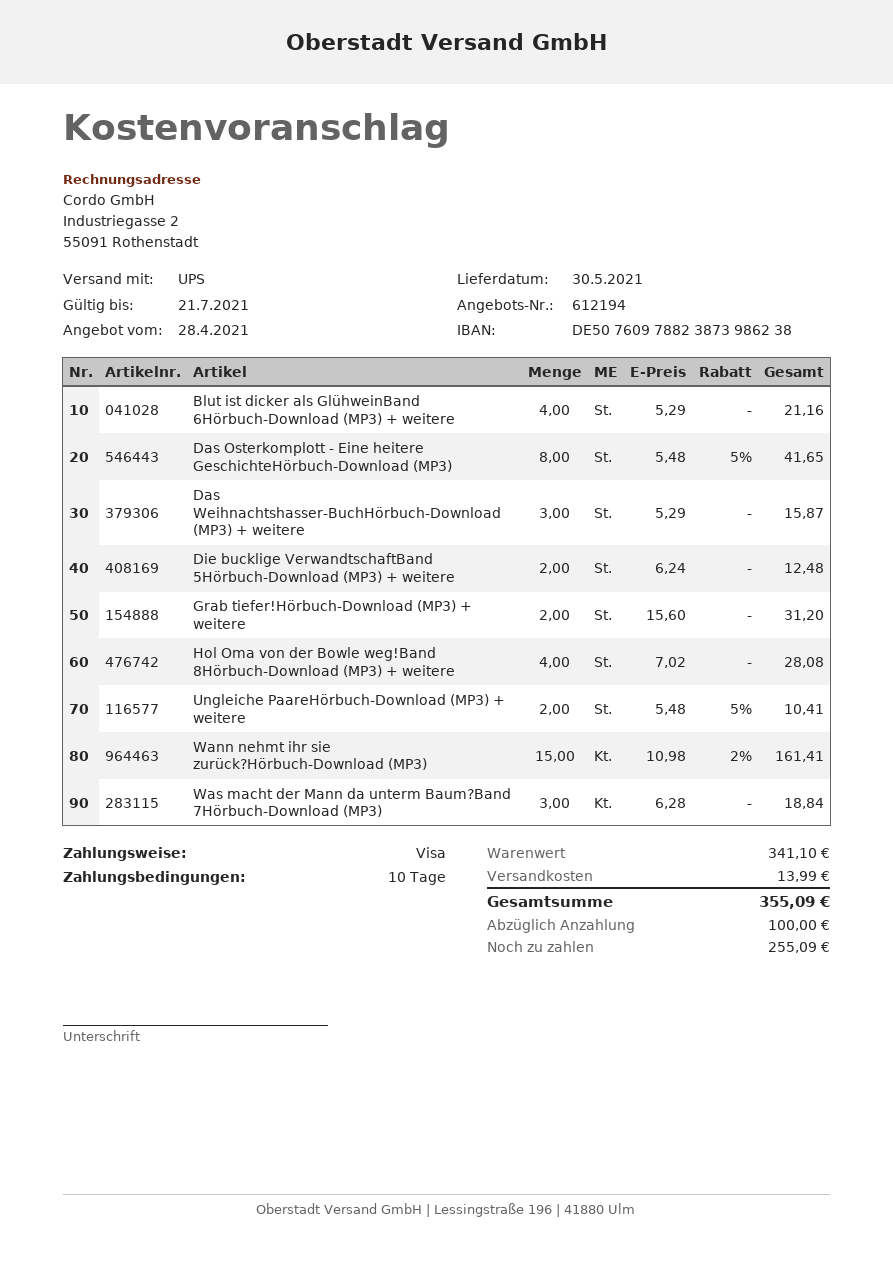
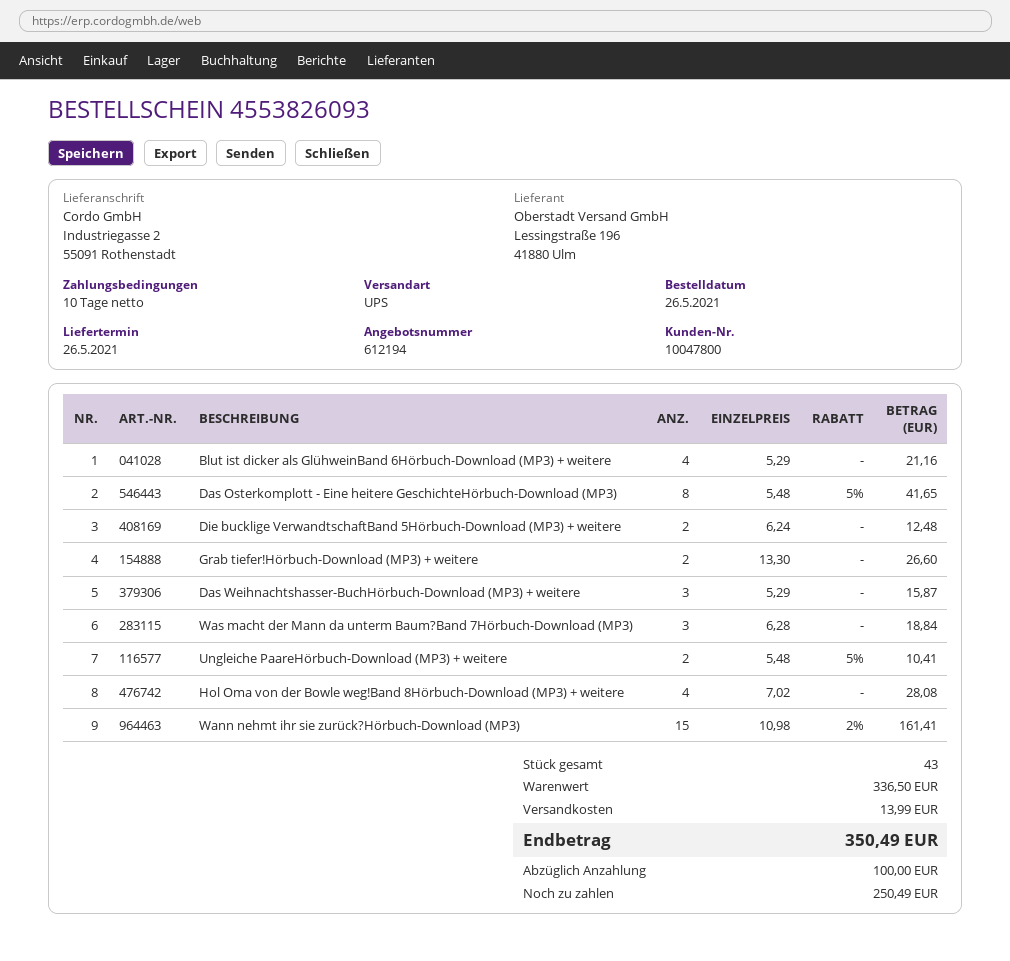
delivery date: 2021-05-30 -> 2021-05-26
Grab tiefer!Hörbuch-Download (MP3) + weitere: 2 x 15.60 = 31.20 -> 2 x 13.30 = 26.60
subtotal: 341.10 -> 336.50
total: 355.09 -> 350.49
balance: 255.09 -> 250.49

